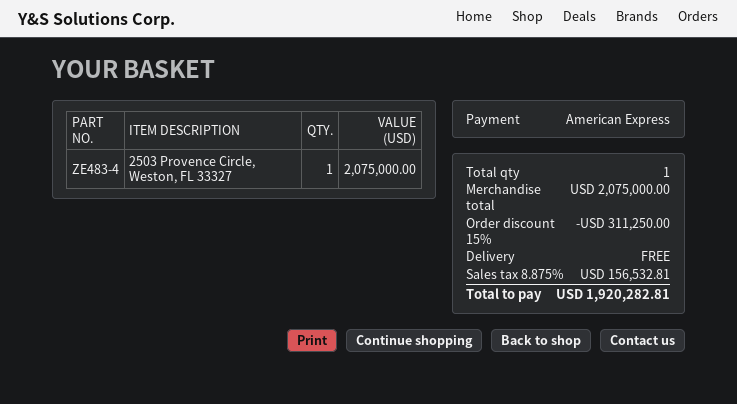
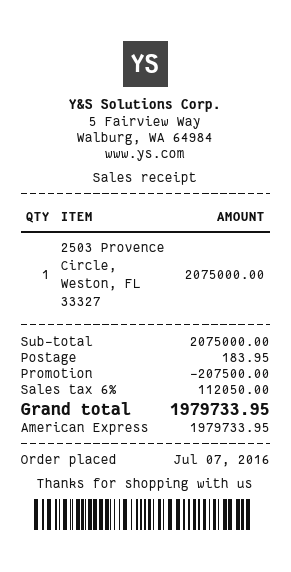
discount: 311250.00 -> 207500.00
shipping: 0.00 -> 183.95
tax: 8.875% = 156532.81 -> 6% = 112050.00
total: 1920282.81 -> 1979733.95

